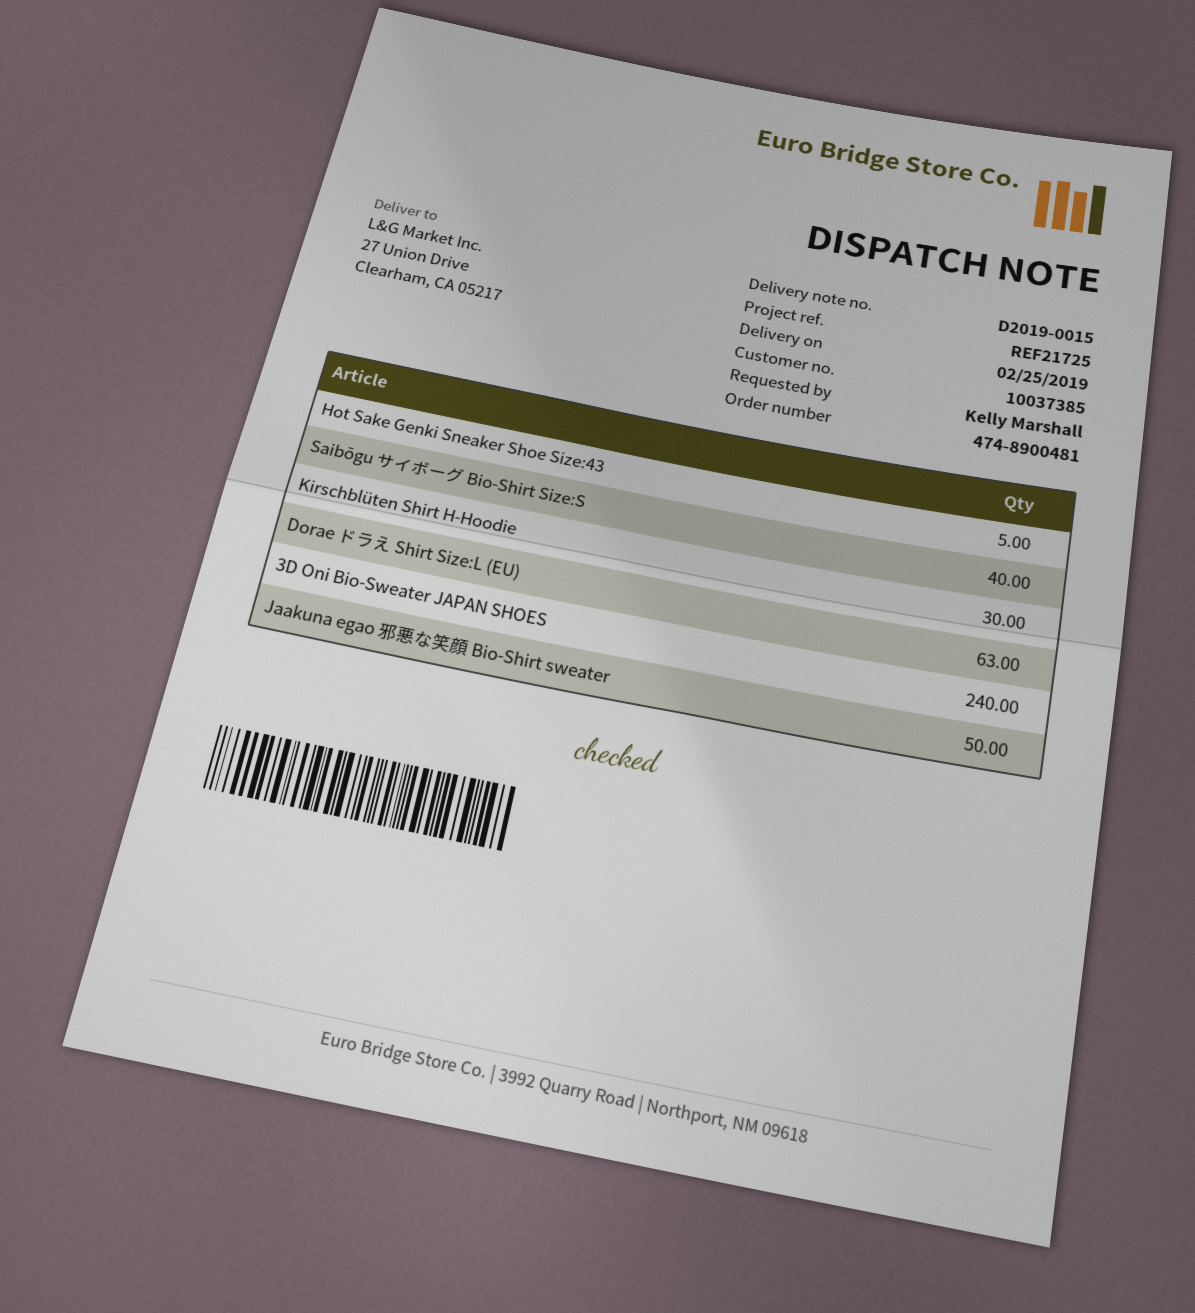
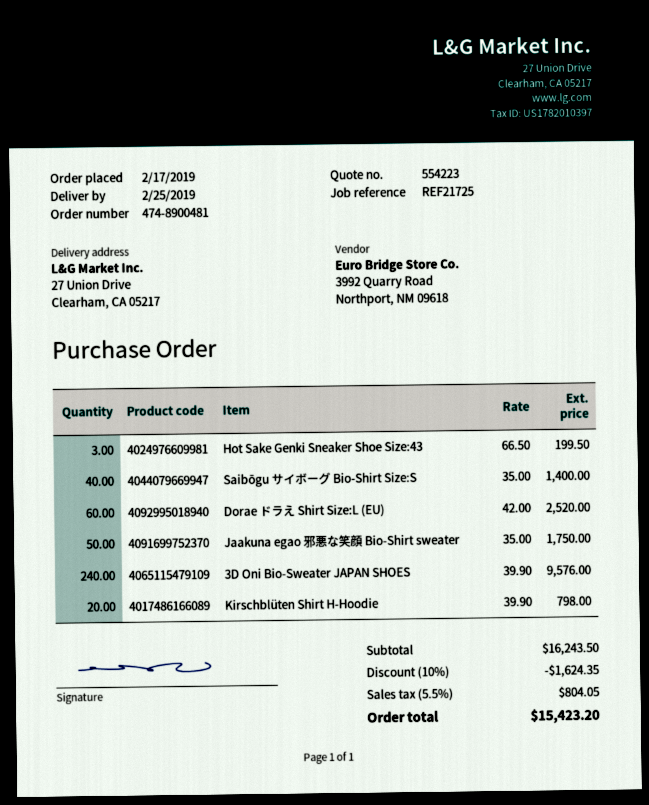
Hot Sake Genki Sneaker Shoe Size:43: 5 -> 3
Kirschblüten Shirt H-Hoodie: 30 -> 20
Dorae ドラえ Shirt Size:L (EU): 63 -> 60

